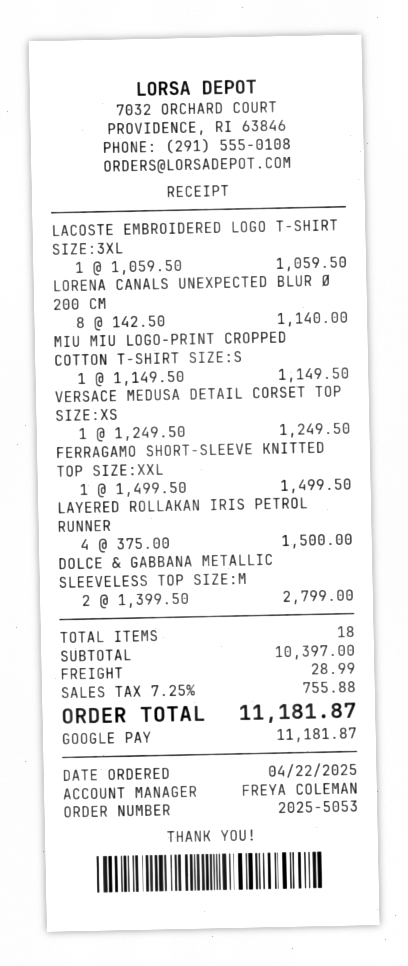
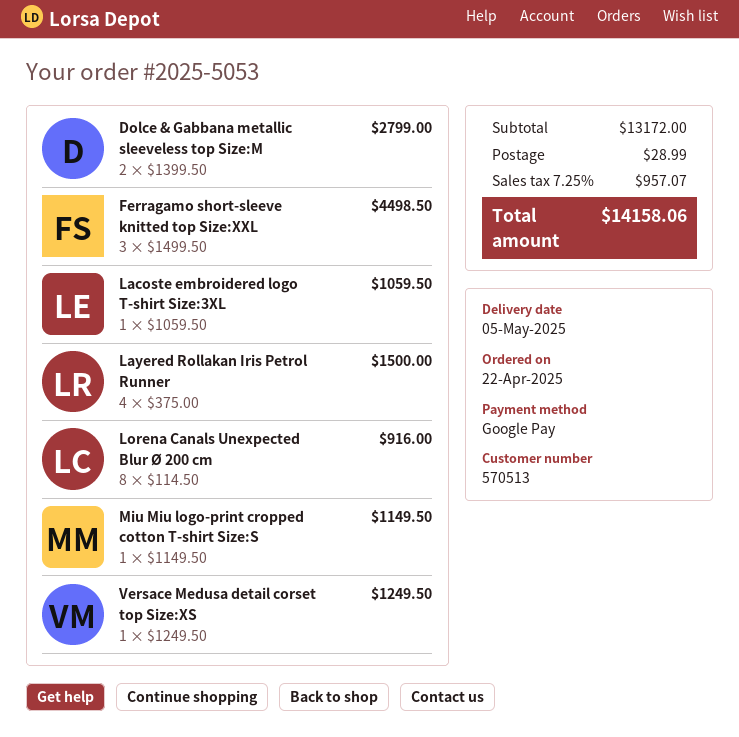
LORENA CANALS UNEXPECTED BLUR Ø 200 CM: 8 x 142.50 = 1140.00 -> 8 x 114.50 = 916.00
FERRAGAMO SHORT-SLEEVE KNITTED TOP SIZE:XXL: 1 x 1499.50 = 1499.50 -> 3 x 1499.50 = 4498.50
subtotal: 10397.00 -> 13172.00
tax: 7.25% = 755.88 -> 7.25% = 957.07
total: 11181.87 -> 14158.06

